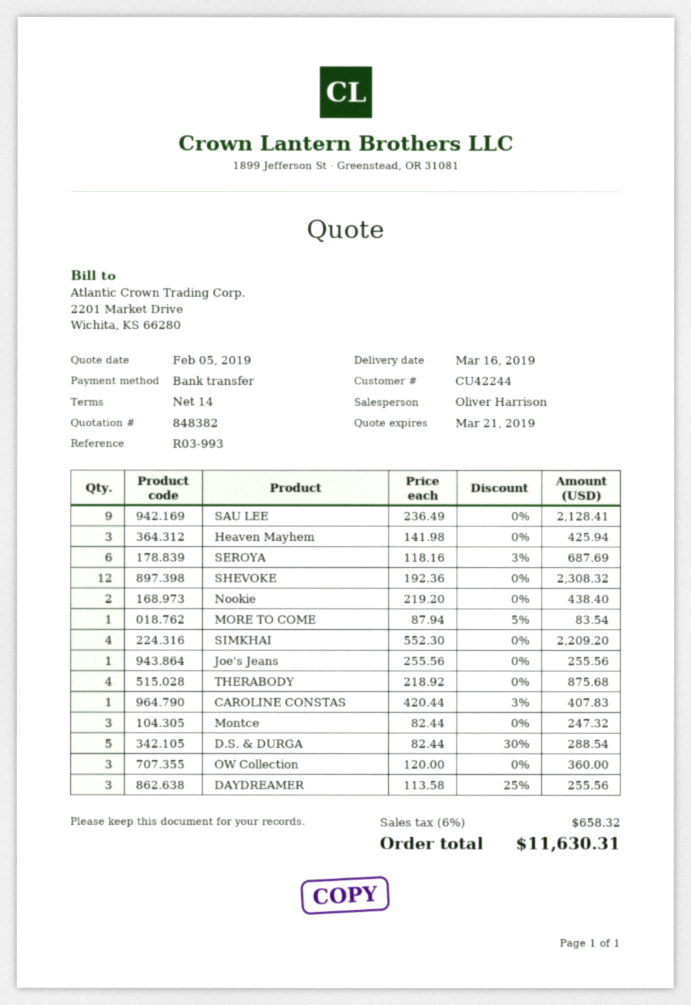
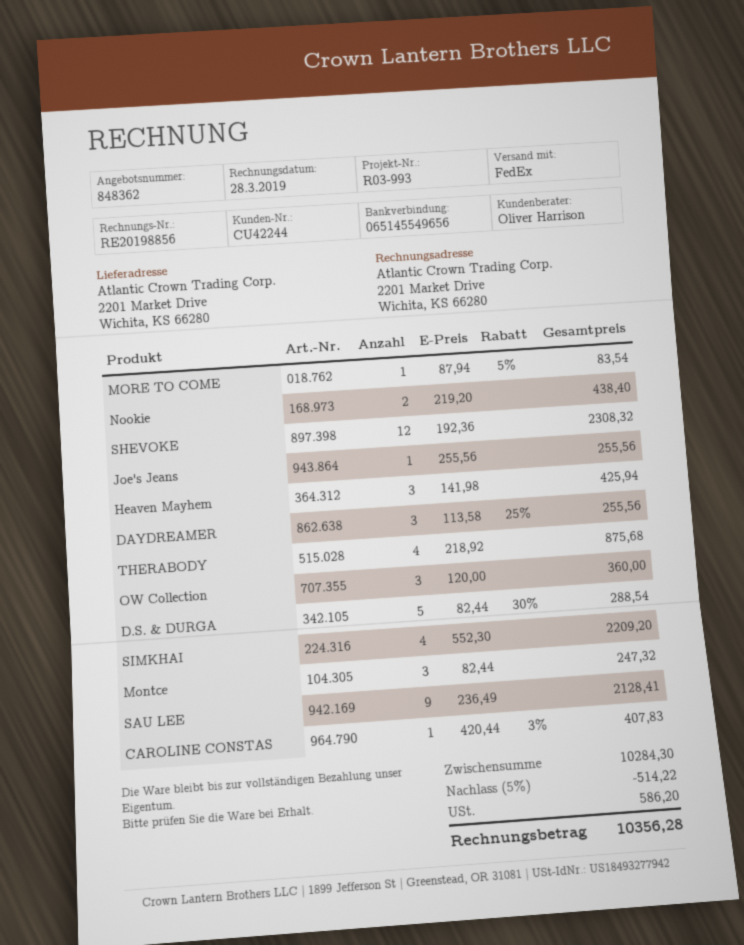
quote number: 848382 -> 848362
SEROYA: 6 x 118.16 - 3% = 687.69 -> none
discount: none -> 5% = 514.22
tax: 658.32 -> 586.20
total: 11630.31 -> 10356.28

